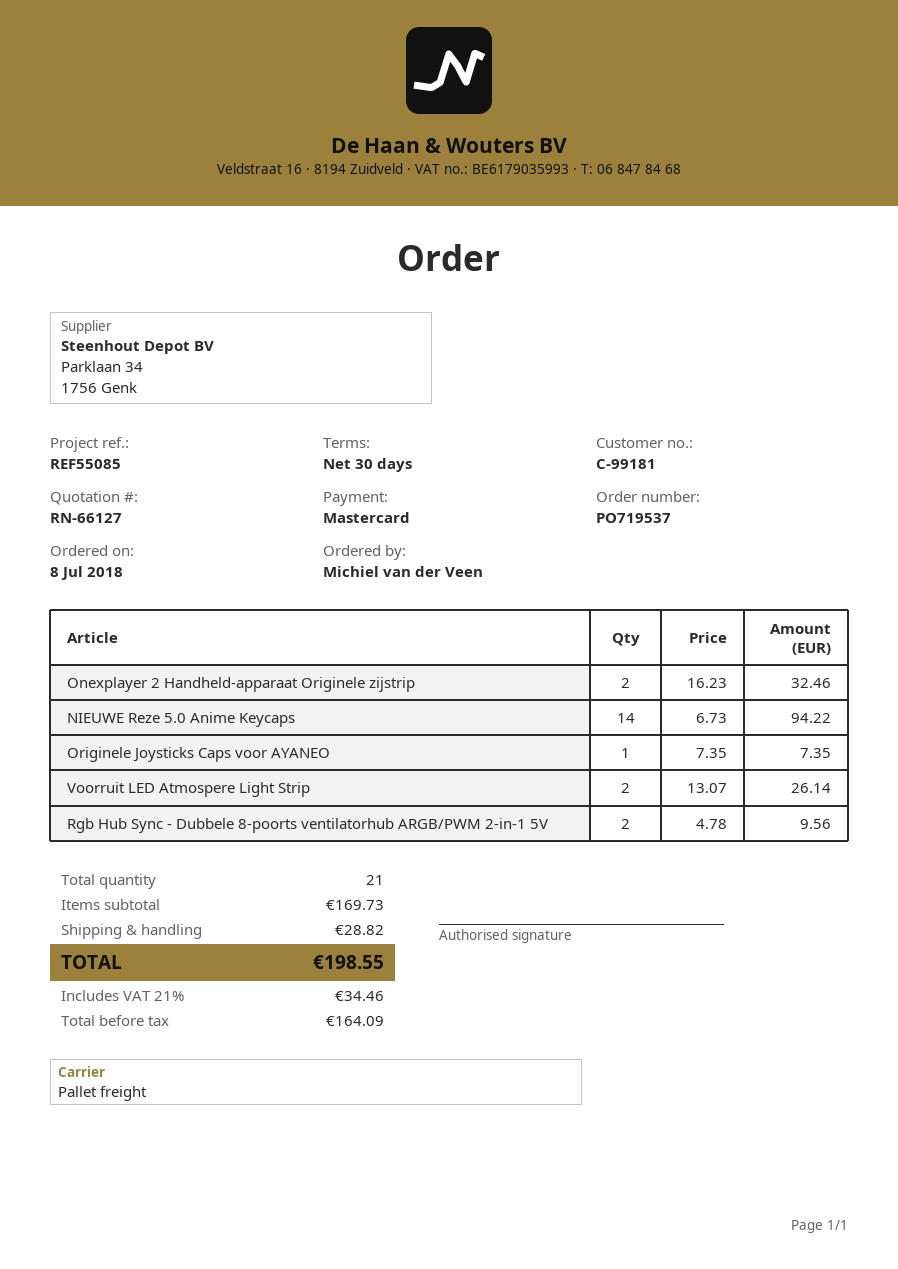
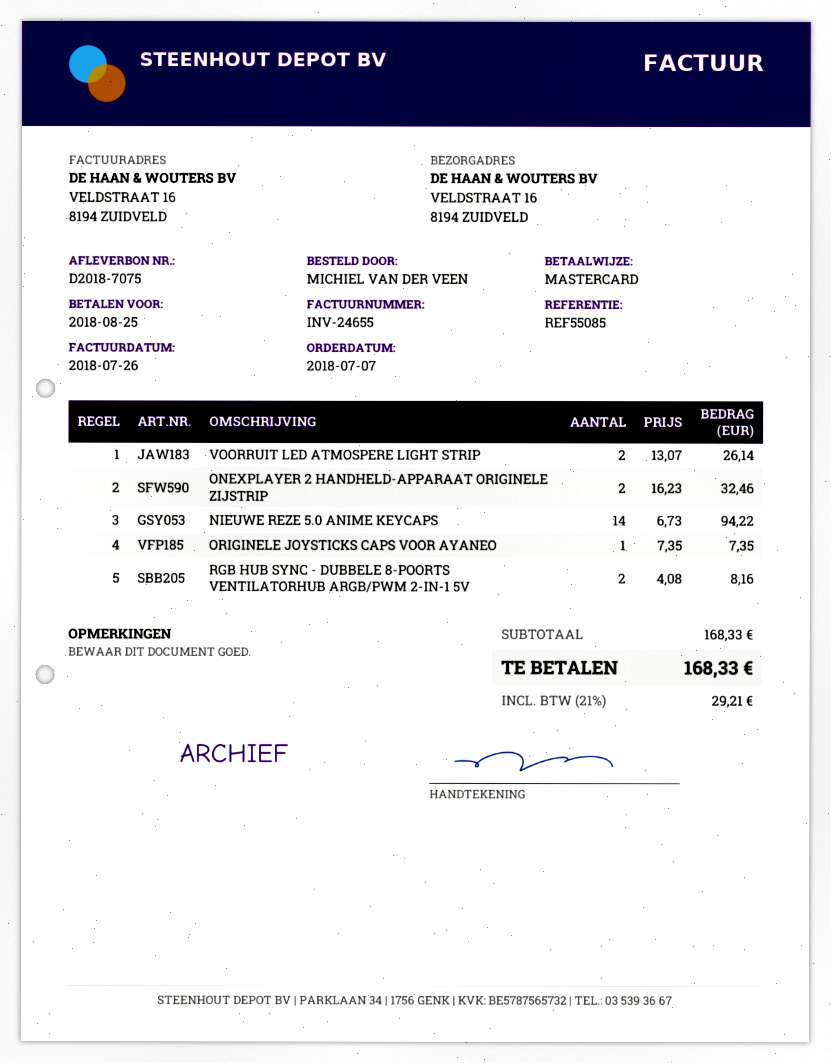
order date: 2018-07-08 -> 2018-07-07
Rgb Hub Sync - Dubbele 8-poorts ventilatorhub ARGB/PWM 2-in-1 5V: 2 x 4.78 = 9.56 -> 2 x 4.08 = 8.16
subtotal: 169.73 -> 168.33
shipping: 28.82 -> none
tax: 21% = 34.46 -> 21% = 29.21
total: 198.55 -> 168.33

